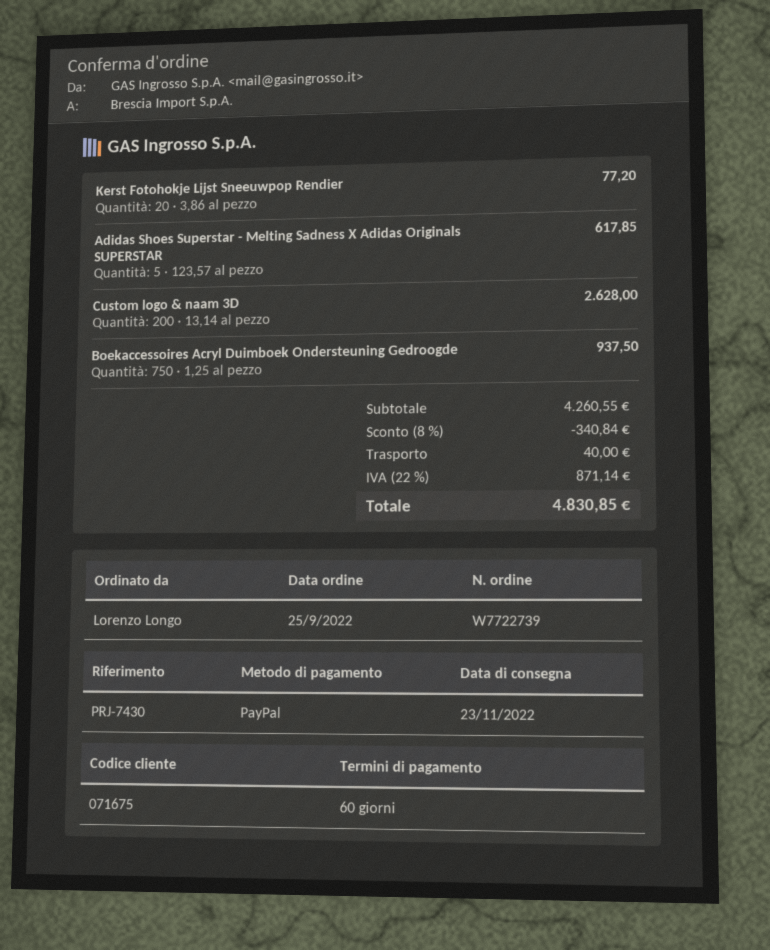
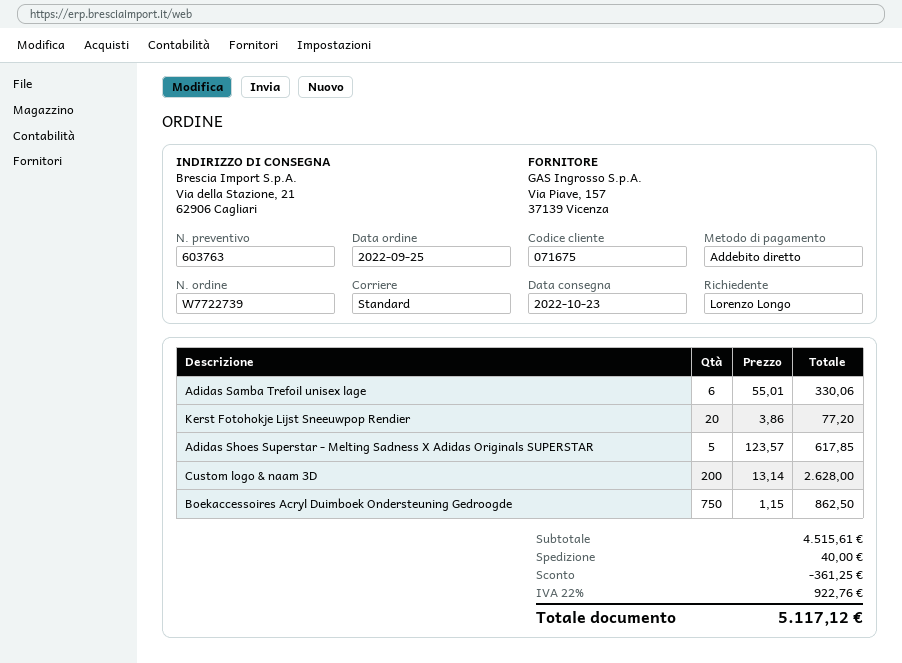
delivery date: 2022-11-23 -> 2022-10-23
payment method: PayPal -> direct debit
Boekaccessoires Acryl Duimboek Ondersteuning Gedroogde: 750 x 1.25 = 937.50 -> 750 x 1.15 = 862.50
Adidas Samba Trefoil unisex lage: none -> 6 x 55.01 = 330.06
subtotal: 4260.55 -> 4515.61
discount: 340.84 -> 361.25
tax: 22% = 871.14 -> 22% = 922.76
total: 4830.85 -> 5117.12

